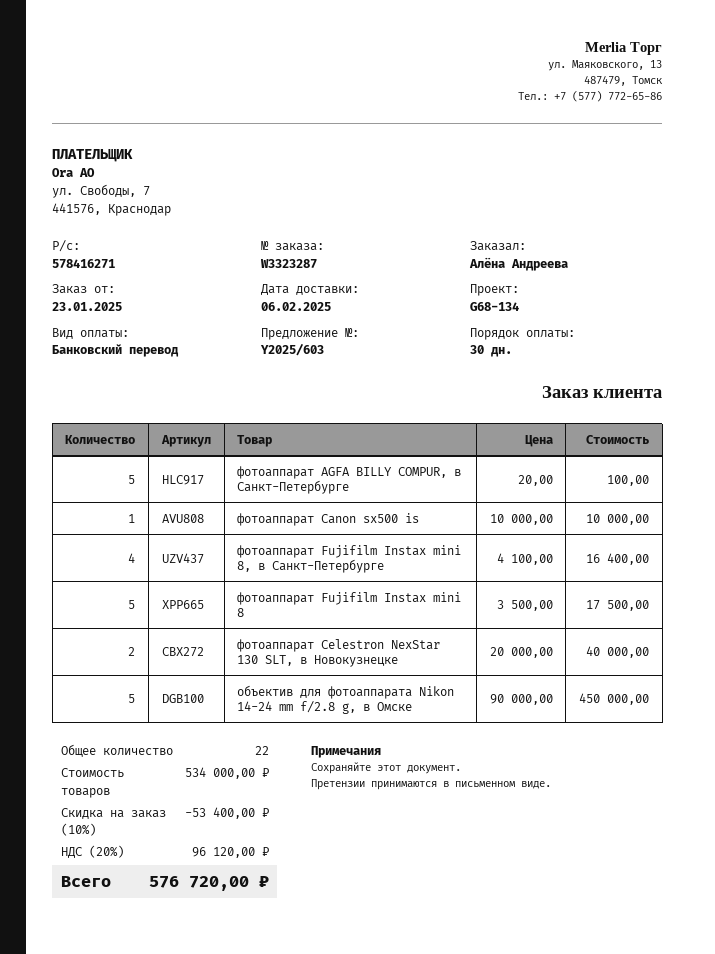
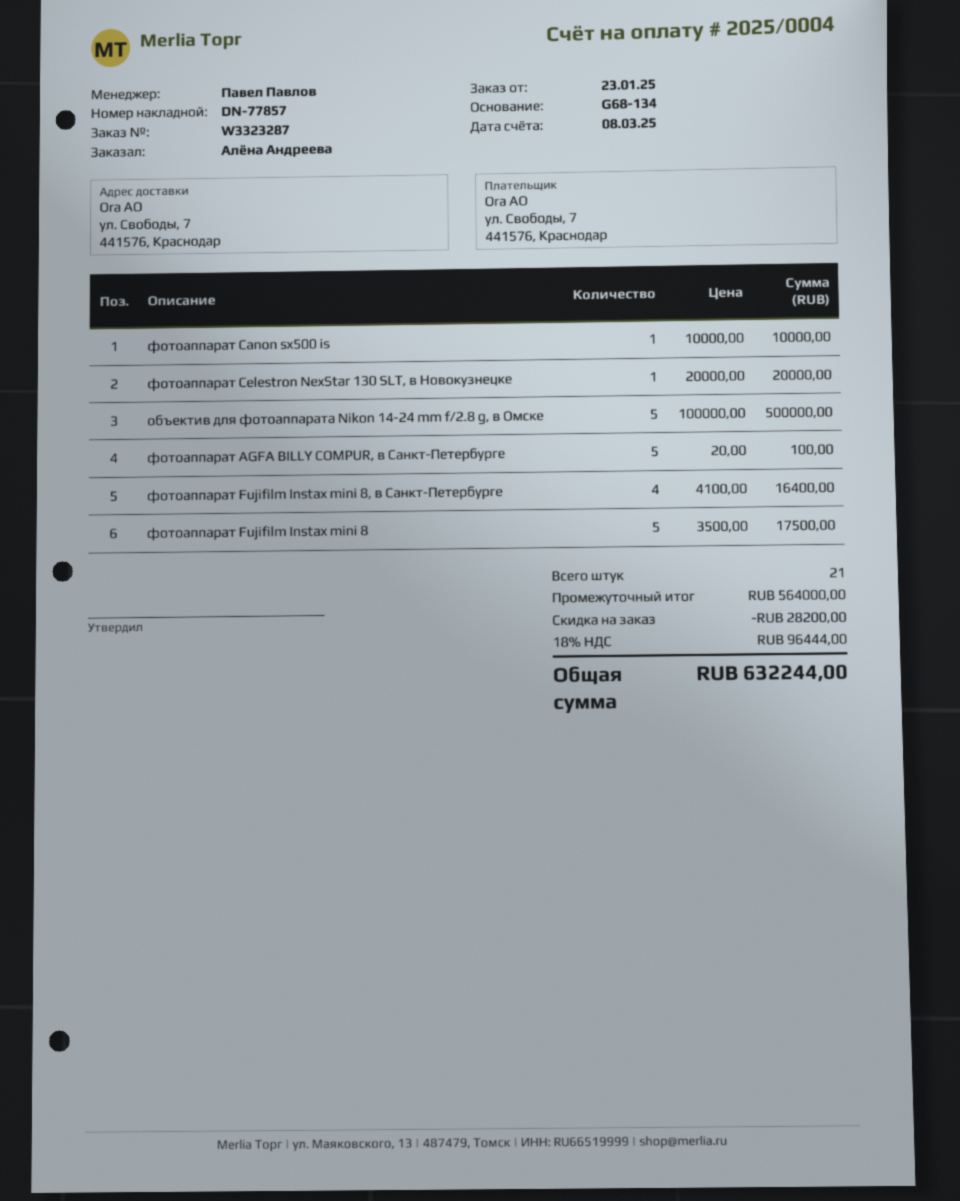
фотоаппарат Celestron NexStar 130 SLT, в Новокузнецке: 2 x 20000.00 = 40000.00 -> 1 x 20000.00 = 20000.00
объектив для фотоаппарата Nikon 14-24 mm f/2.8 g, в Омске: 5 x 90000.00 = 450000.00 -> 5 x 100000.00 = 500000.00
total quantity: 22 -> 21
subtotal: 534000.00 -> 564000.00
discount: 53400.00 -> 28200.00
tax: 20% = 96120.00 -> 18% = 96444.00
total: 576720.00 -> 632244.00

